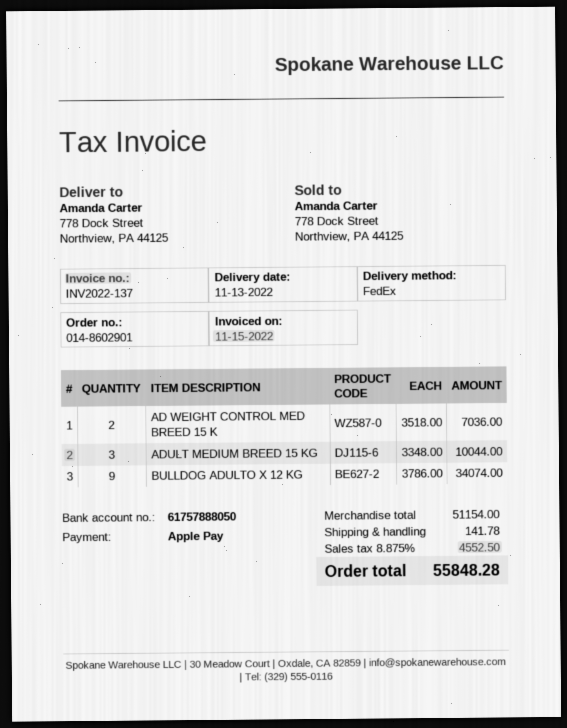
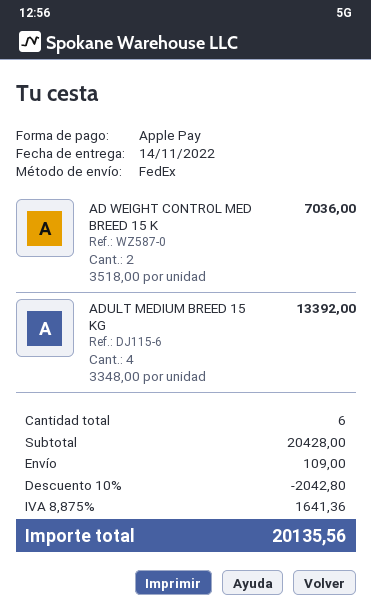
delivery date: 2022-11-13 -> 2022-11-14
ADULT MEDIUM BREED 15 KG: 3 x 3348.00 = 10044.00 -> 4 x 3348.00 = 13392.00
BULLDOG ADULTO X 12 KG: 9 x 3786.00 = 34074.00 -> none
subtotal: 51154.00 -> 20428.00
discount: none -> 10% = 2042.80
shipping: 141.78 -> 109.00
tax: 8.875% = 4552.50 -> 8.875% = 1641.36
total: 55848.28 -> 20135.56

